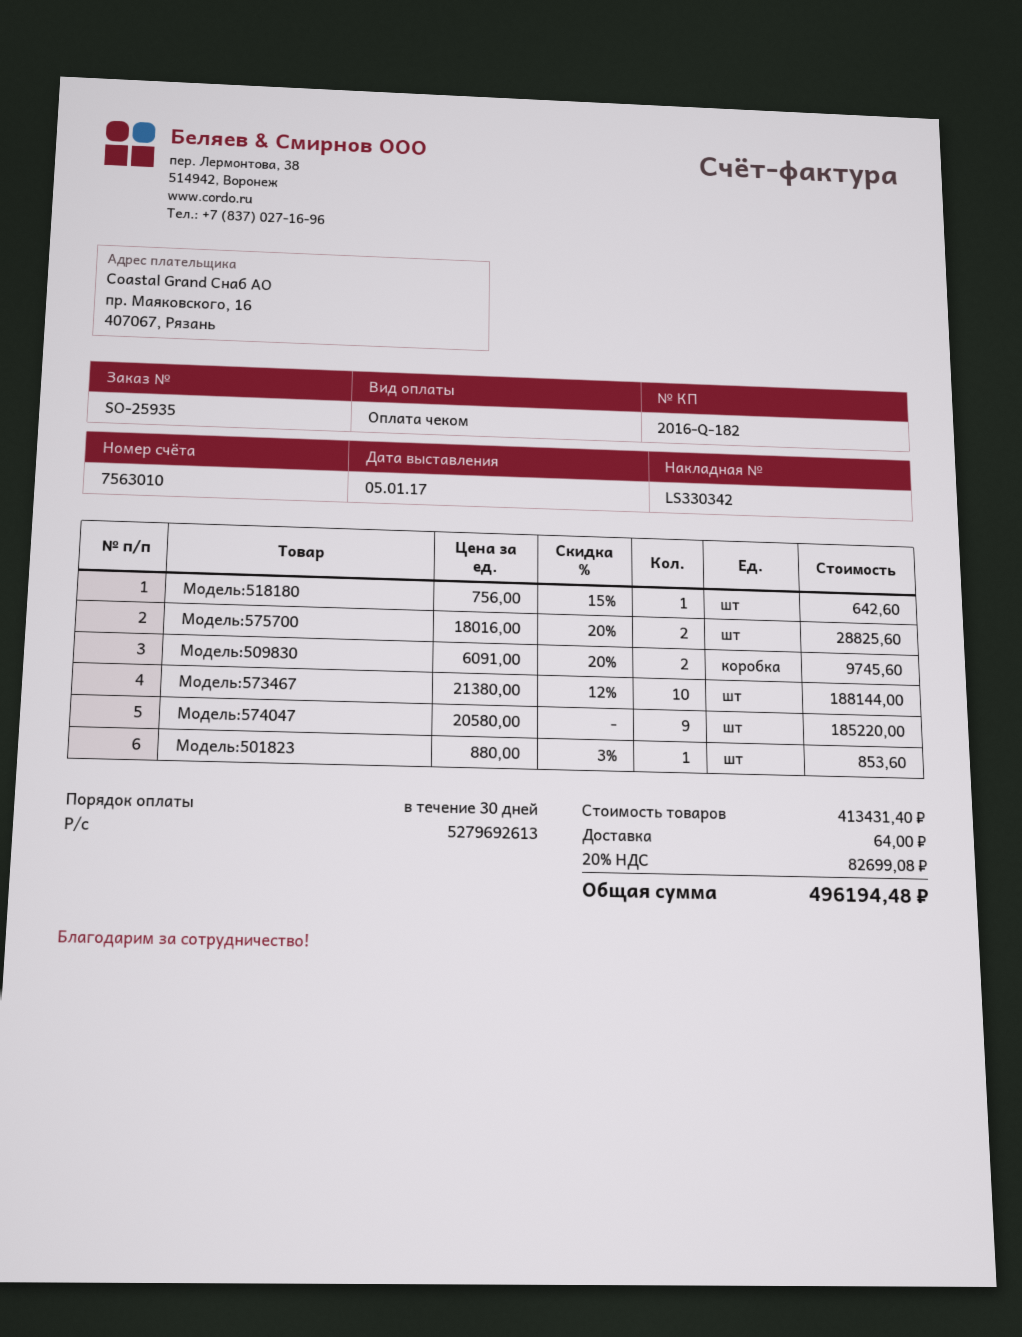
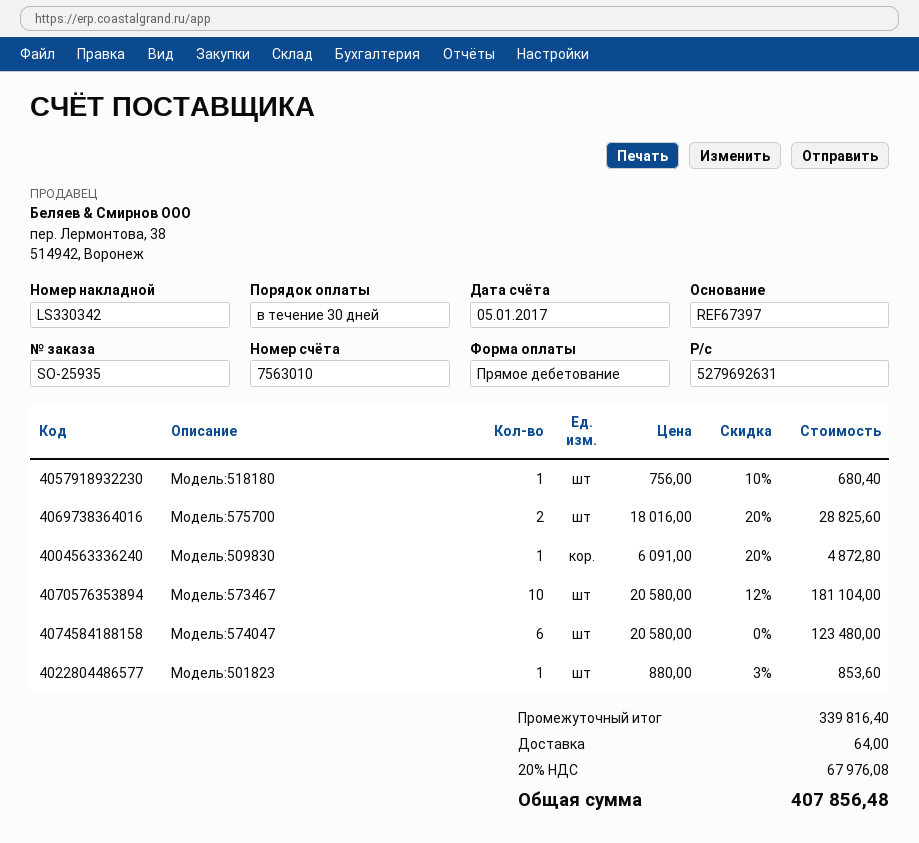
payment method: cheque -> direct debit
bank account: 5279692613 -> 5279692631
Модель:518180: 1 x 756.00 - 15% = 642.60 -> 1 x 756.00 - 10% = 680.40
Модель:509830: 2 x 6091.00 - 20% = 9745.60 -> 1 x 6091.00 - 20% = 4872.80
Модель:573467: 10 x 21380.00 - 12% = 188144.00 -> 10 x 20580.00 - 12% = 181104.00
Модель:574047: 9 x 20580.00 = 185220.00 -> 6 x 20580.00 = 123480.00
subtotal: 413431.40 -> 339816.40
tax: 20% = 82699.08 -> 20% = 67976.08
total: 496194.48 -> 407856.48

